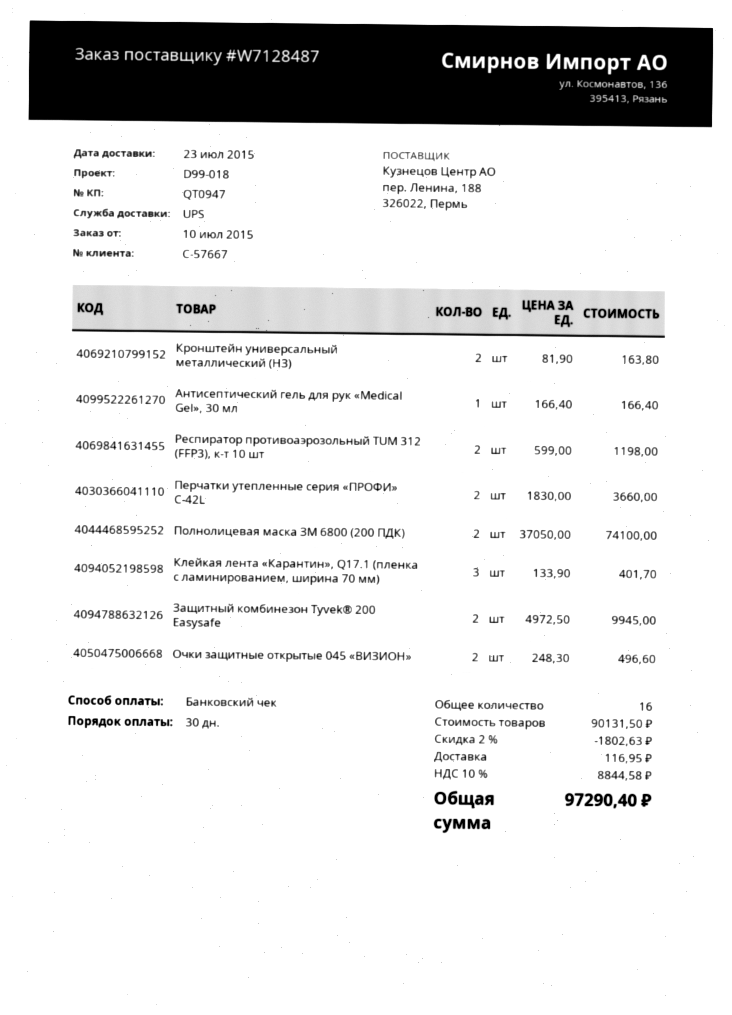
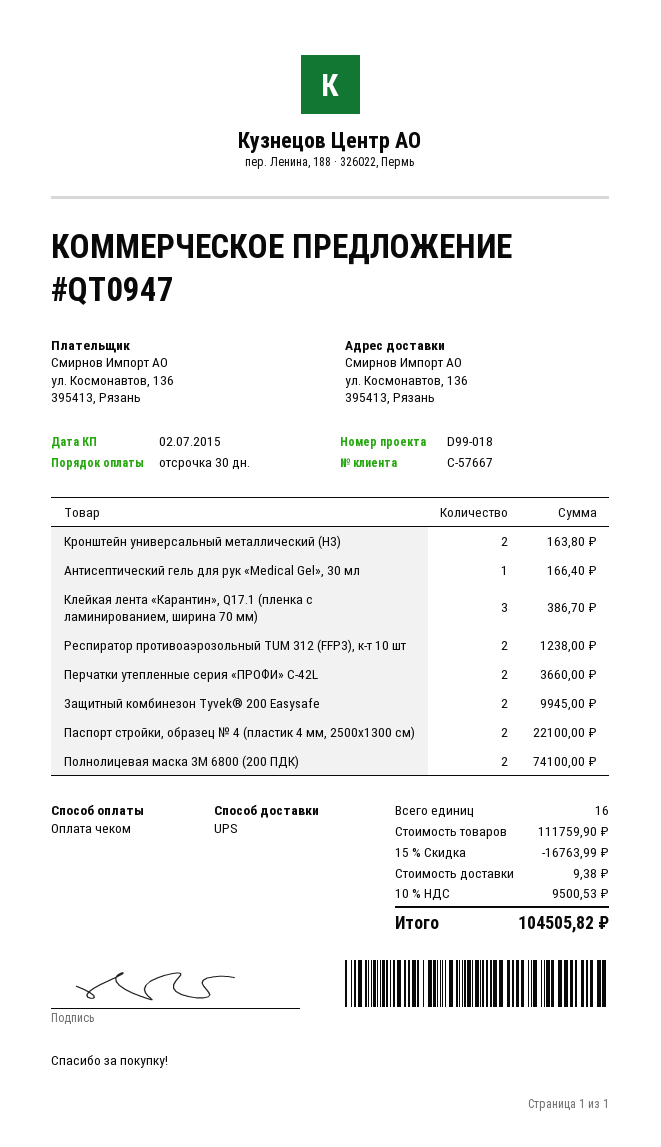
Респиратор противоаэрозольный TUM 312 (FFP3), к-т 10 шт: 2 for 1198.00 -> 2 for 1238.00
Клейкая лента «Карантин», Q17.1 (пленка c ламинированием, ширина 70 мм): 3 for 401.70 -> 3 for 386.70
Очки защитные открытые 045 «ВИЗИОН»: 2 for 496.60 -> none
Паспорт стройки, образец № 4 (пластик 4 мм, 2500х1300 cм): none -> 2 for 22100.00
subtotal: 90131.50 -> 111759.90
discount: 2% = 1802.63 -> 15% = 16763.99
shipping: 116.95 -> 9.38
tax: 10% = 8844.58 -> 10% = 9500.53
total: 97290.40 -> 104505.82

